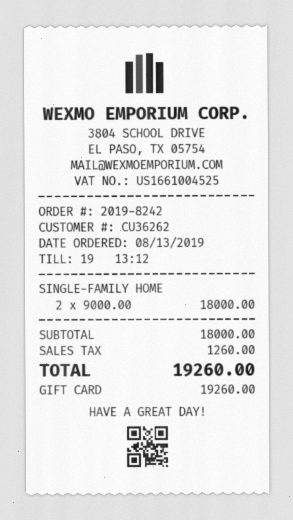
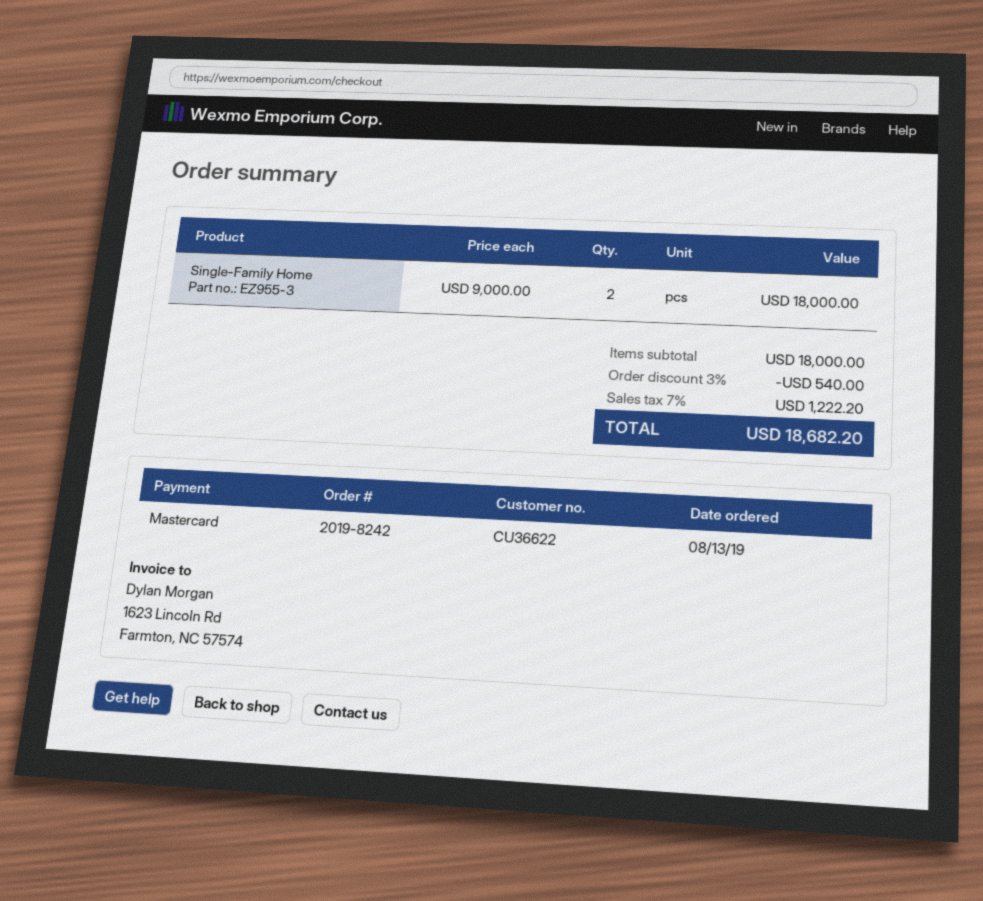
customer number: CU36262 -> CU36622
payment method: gift card -> Mastercard
discount: none -> 3% = 540.00
tax: 1260.00 -> 1222.20
total: 19260.00 -> 18682.20

